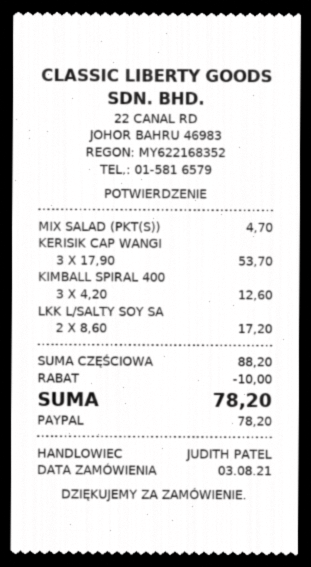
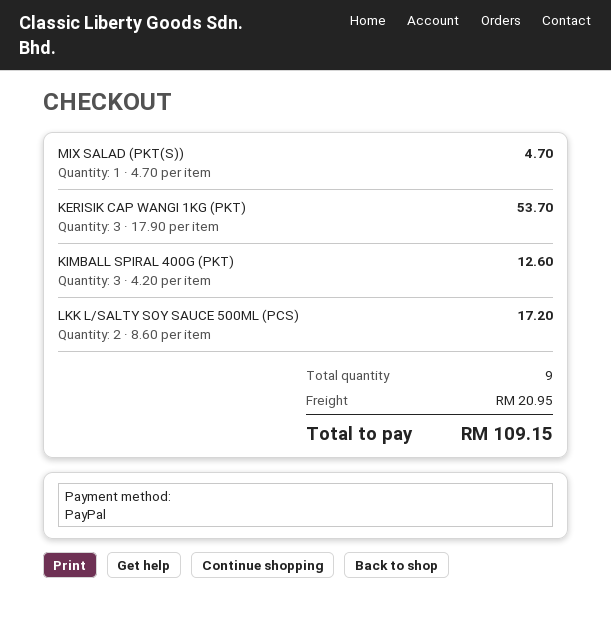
discount: 10.00 -> none
shipping: none -> 20.95
total: 78.20 -> 109.15

